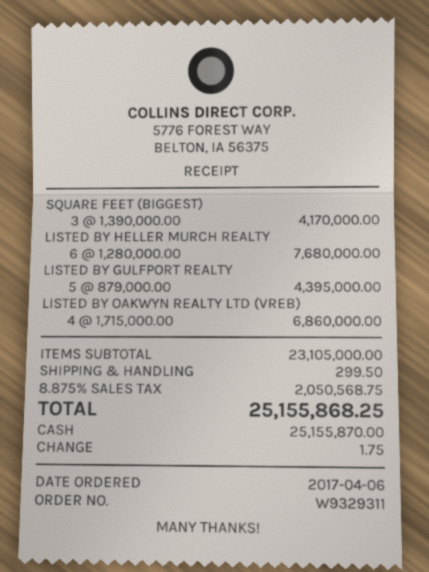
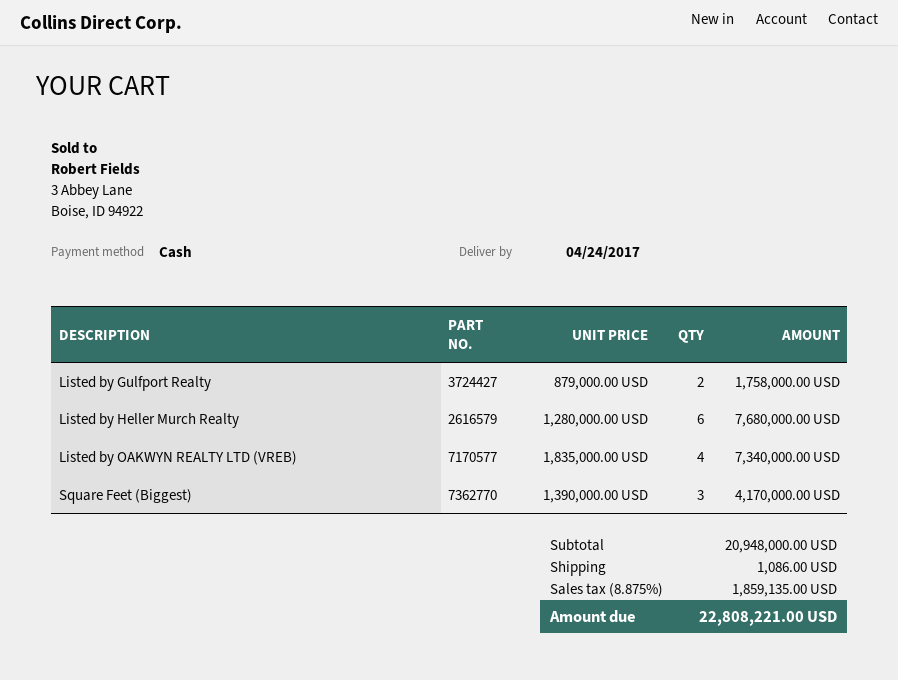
LISTED BY GULFPORT REALTY: 5 x 879000.00 = 4395000.00 -> 2 x 879000.00 = 1758000.00
LISTED BY OAKWYN REALTY LTD (VREB): 4 x 1715000.00 = 6860000.00 -> 4 x 1835000.00 = 7340000.00
subtotal: 23105000.00 -> 20948000.00
shipping: 299.50 -> 1086.00
tax: 8.875% = 2050568.75 -> 8.875% = 1859135.00
total: 25155868.25 -> 22808221.00

